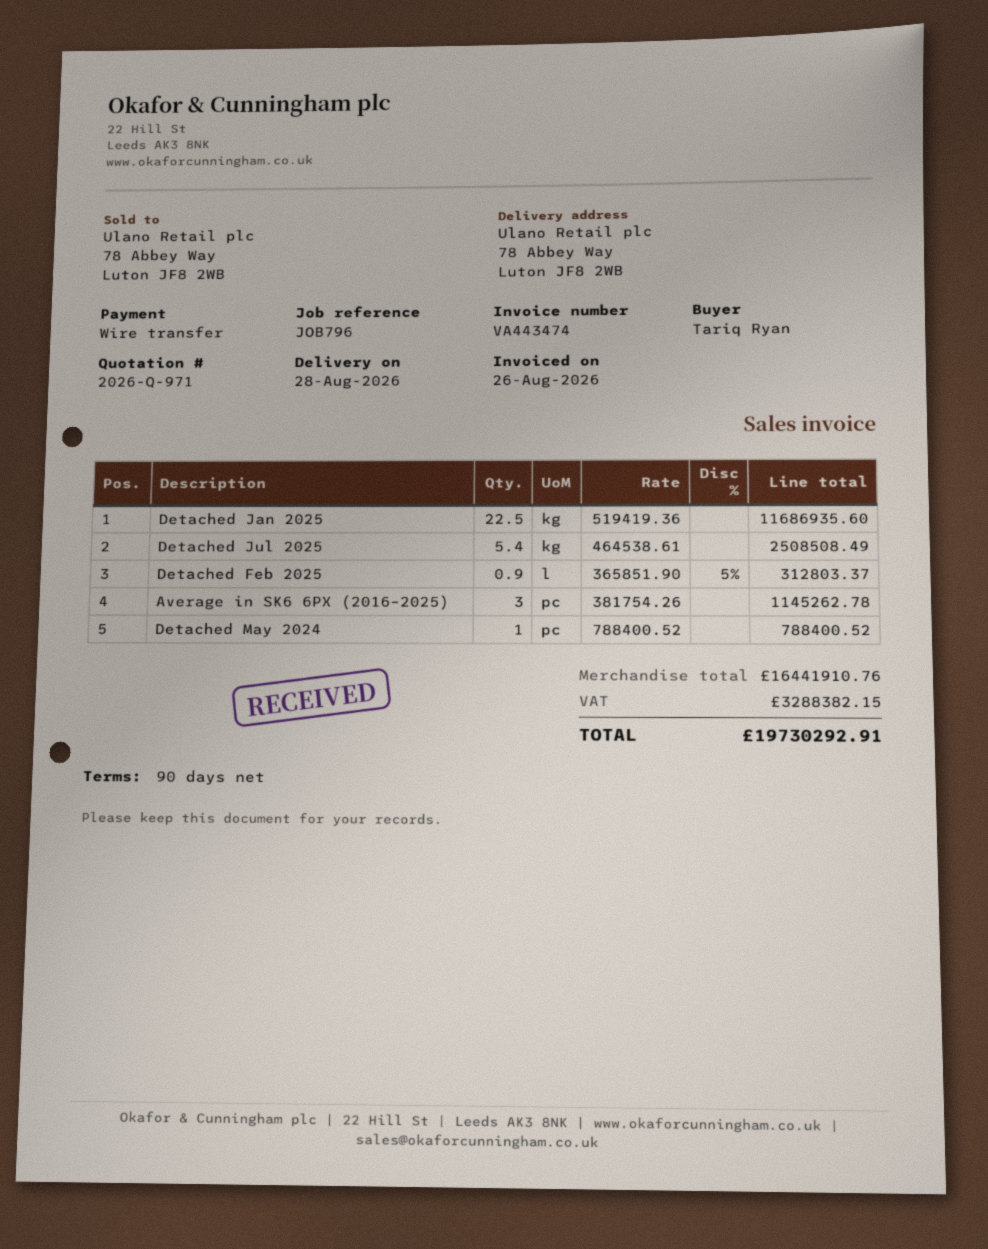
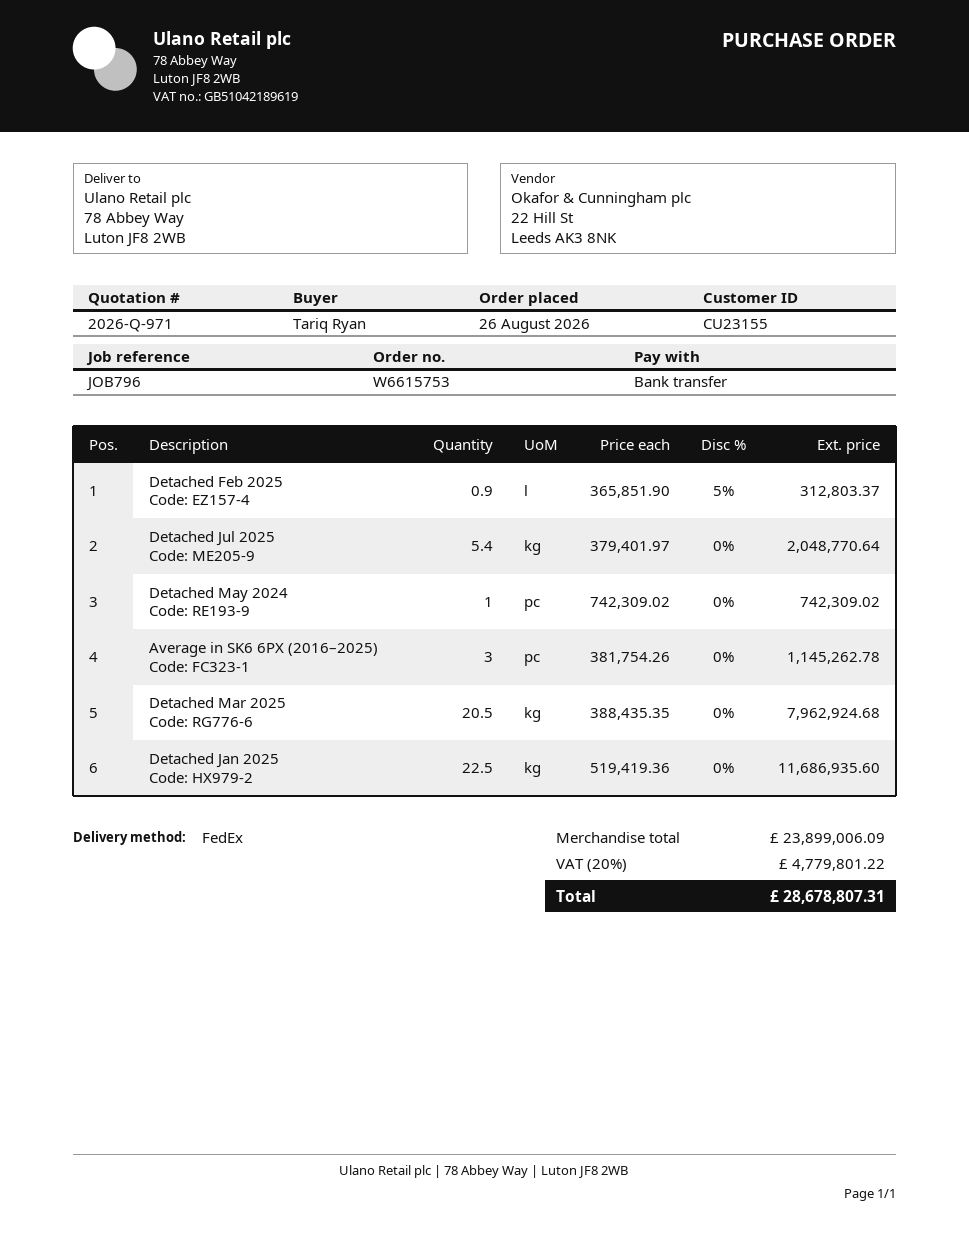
Detached Jul 2025: 5.4 x 464538.61 = 2508508.49 -> 5.4 x 379401.97 = 2048770.64
Detached May 2024: 1 x 788400.52 = 788400.52 -> 1 x 742309.02 = 742309.02
Detached Mar 2025: none -> 20.5 x 388435.35 = 7962924.68
subtotal: 16441910.76 -> 23899006.09
tax: 3288382.15 -> 4779801.22
total: 19730292.91 -> 28678807.31

